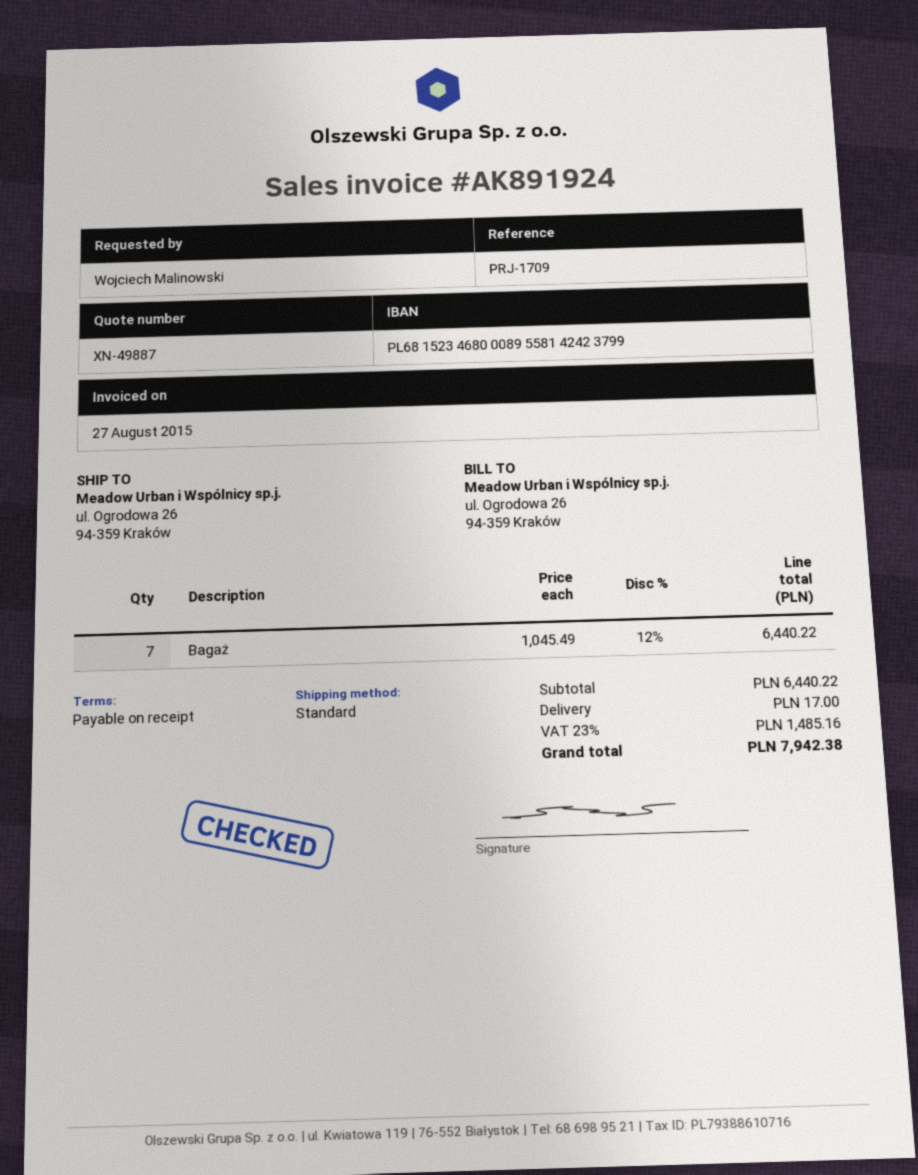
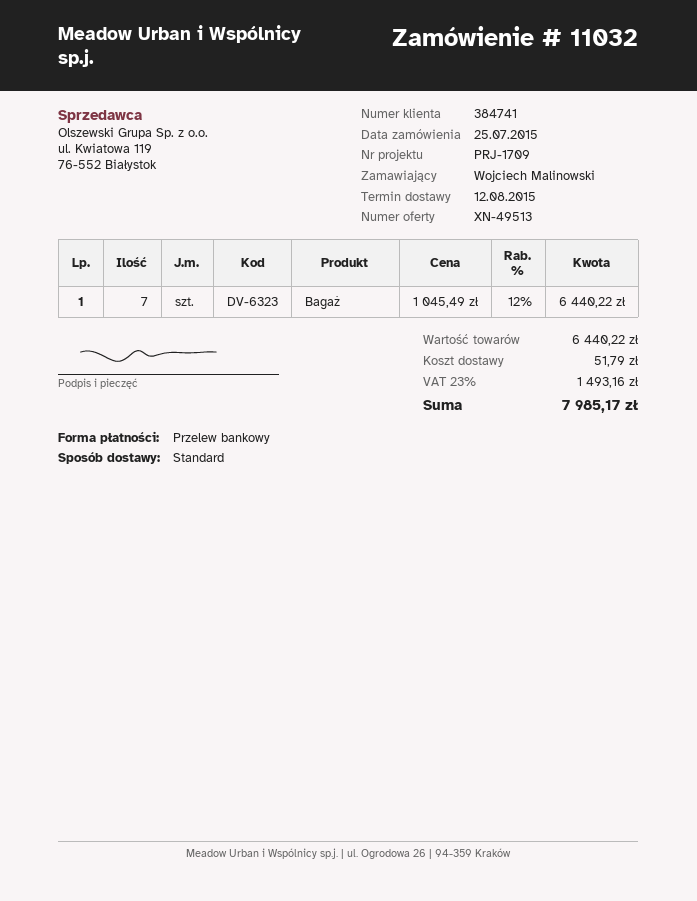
quote number: XN-49887 -> XN-49513
shipping: 17.00 -> 51.79
tax: 23% = 1485.16 -> 23% = 1493.16
total: 7942.38 -> 7985.17

